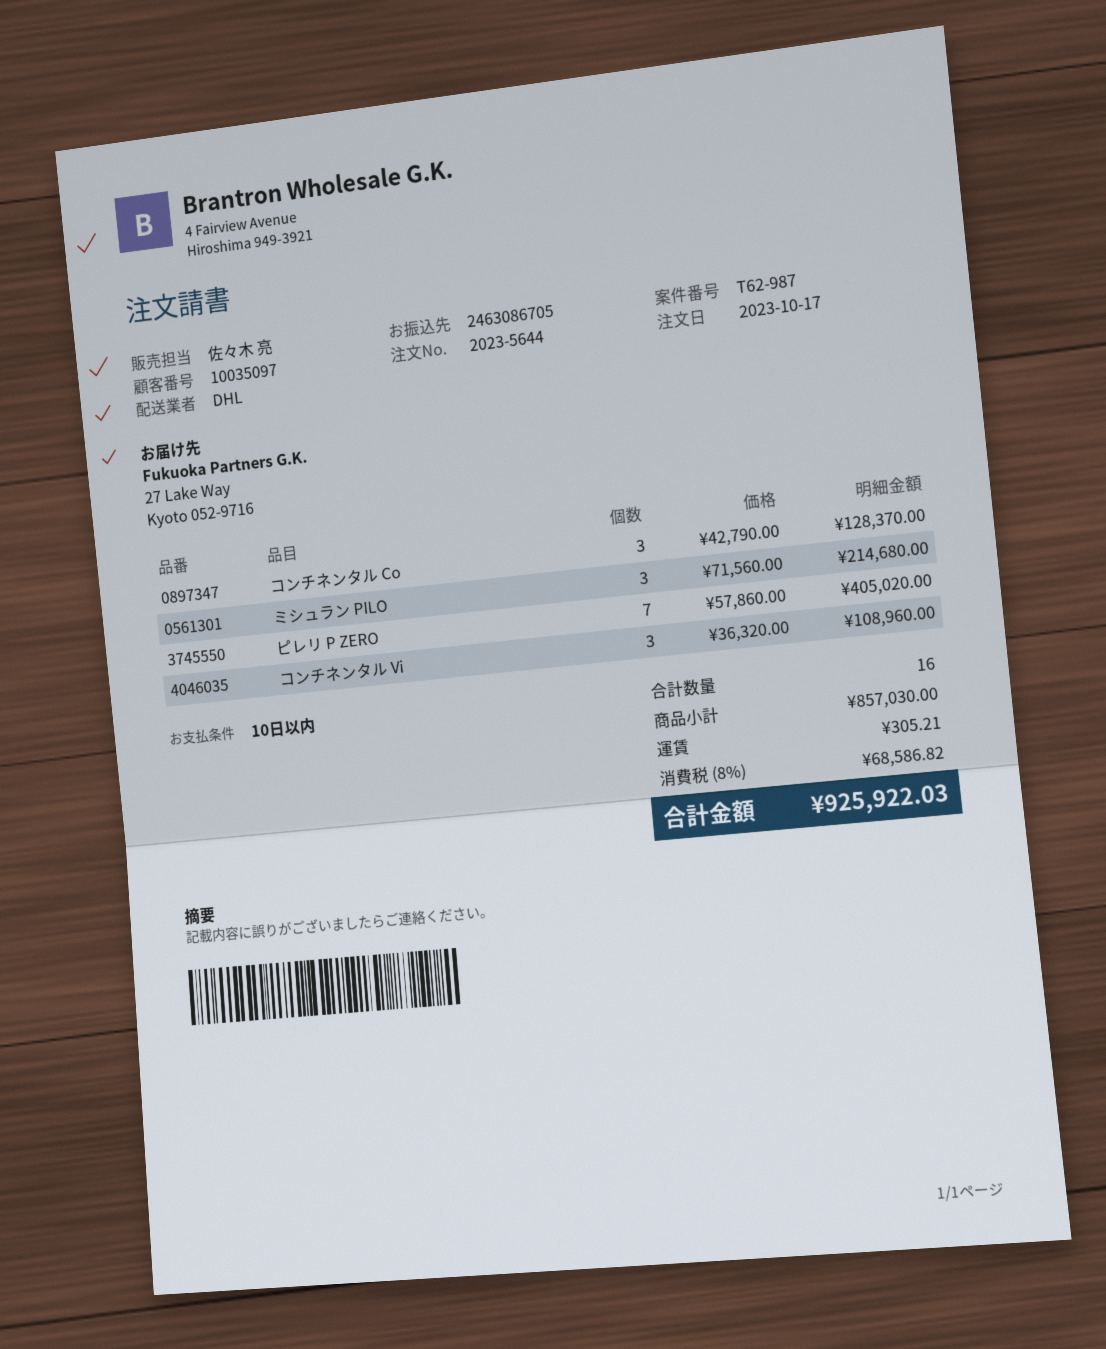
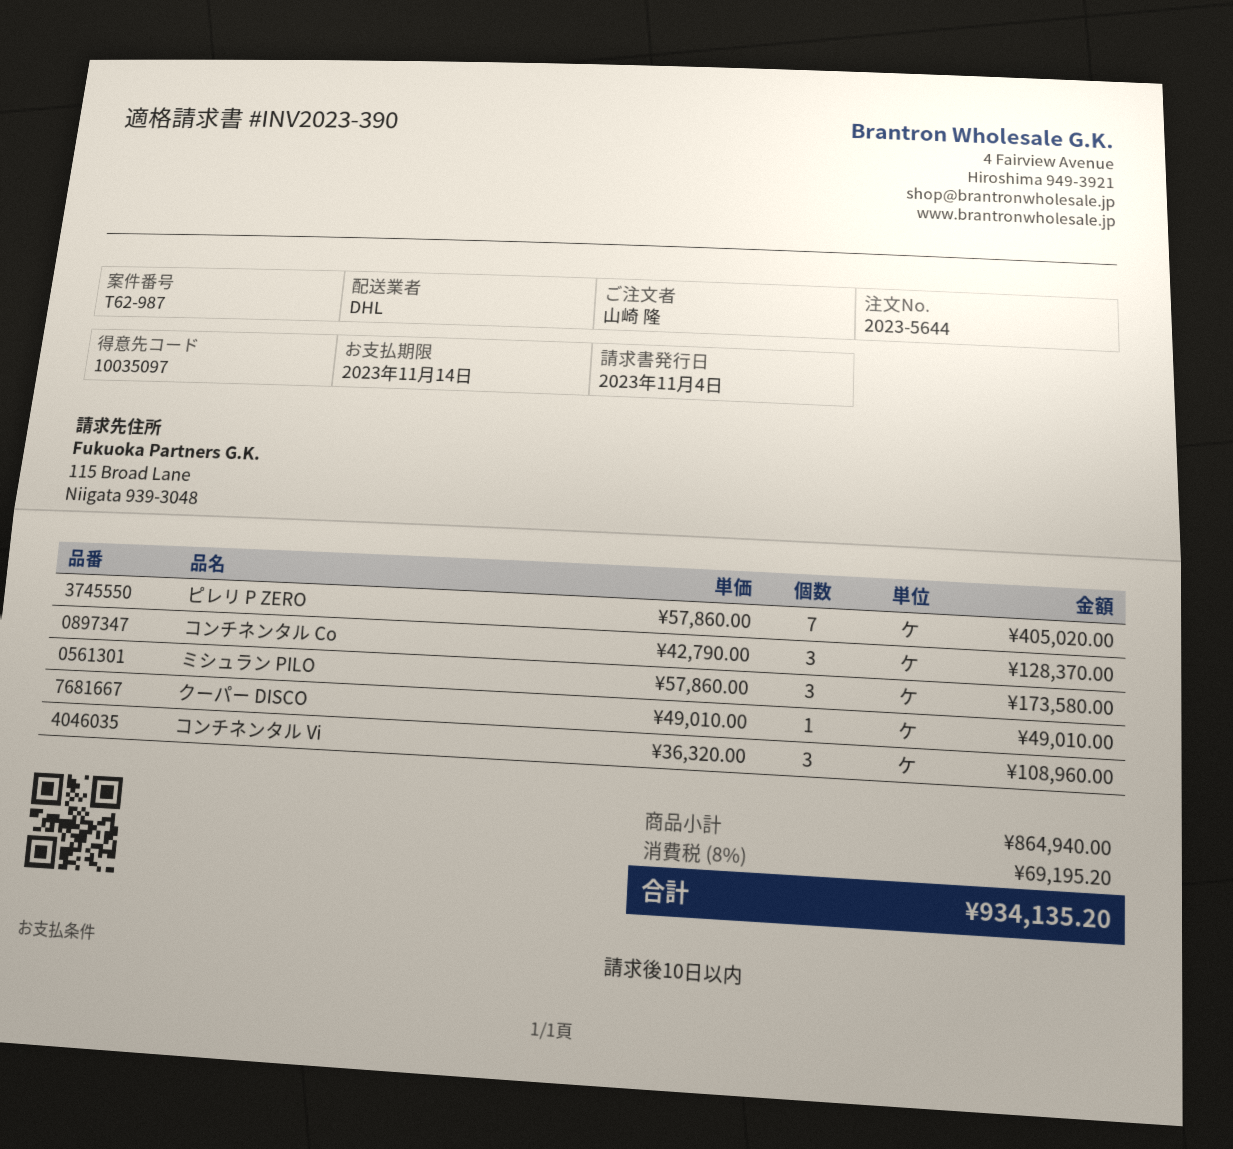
ミシュラン PILO: 3 x 71560.00 = 214680.00 -> 3 x 57860.00 = 173580.00
クーパー DISCO: none -> 1 x 49010.00 = 49010.00
subtotal: 857030.00 -> 864940.00
shipping: 305.21 -> none
tax: 8% = 68586.82 -> 8% = 69195.20
total: 925922.03 -> 934135.20

